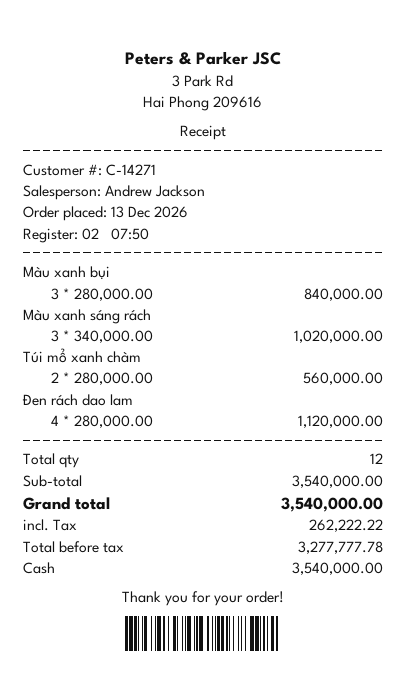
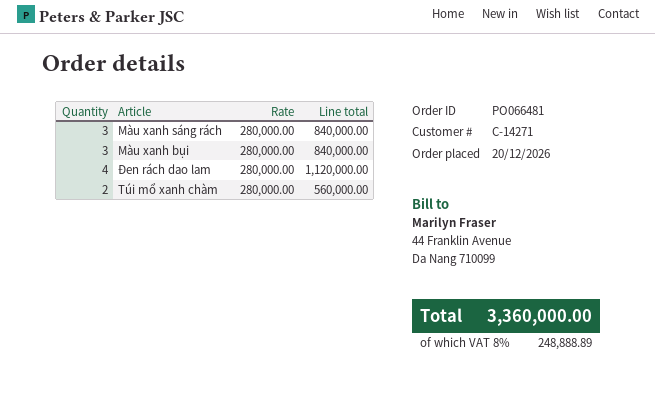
order date: 2026-12-13 -> 2026-12-20
Màu xanh sáng rách: 3 x 340000.00 = 1020000.00 -> 3 x 280000.00 = 840000.00
tax: 262222.22 -> 248888.89
total: 3540000.00 -> 3360000.00

